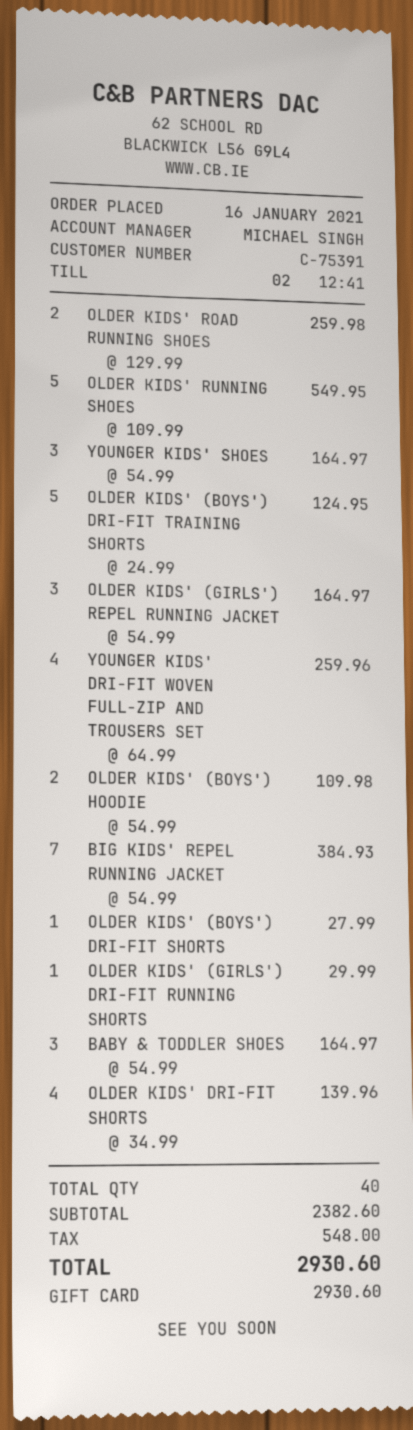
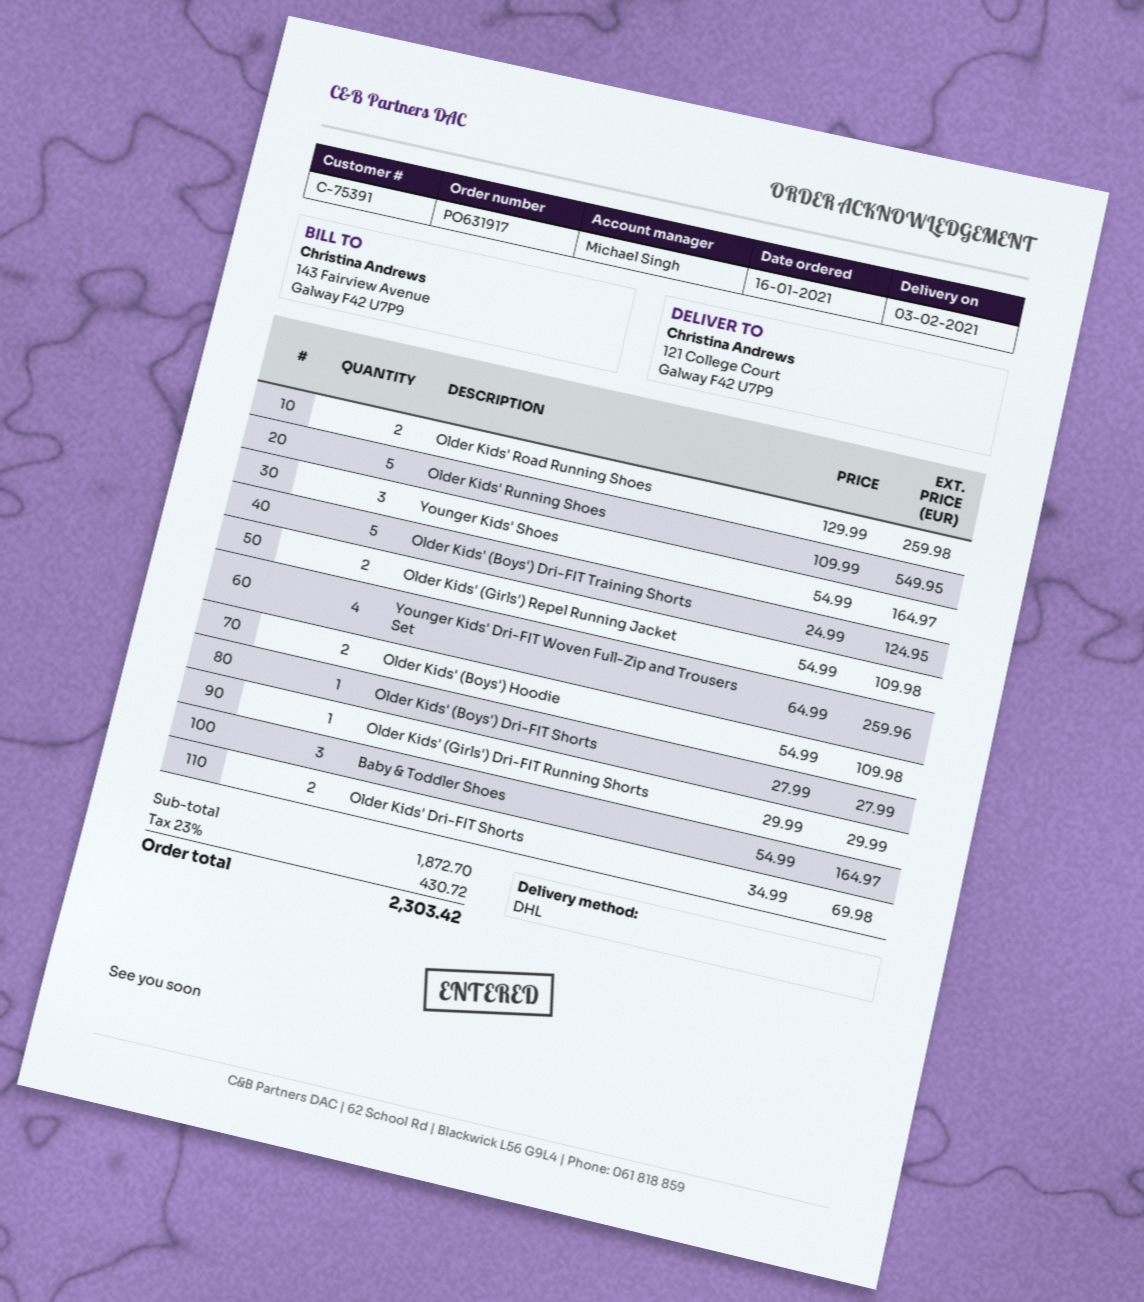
OLDER KIDS' (GIRLS') REPEL RUNNING JACKET: 3 x 54.99 = 164.97 -> 2 x 54.99 = 109.98
BIG KIDS' REPEL RUNNING JACKET: 7 x 54.99 = 384.93 -> none
OLDER KIDS' DRI-FIT SHORTS: 4 x 34.99 = 139.96 -> 2 x 34.99 = 69.98
subtotal: 2382.60 -> 1872.70
tax: 548.00 -> 430.72
total: 2930.60 -> 2303.42

